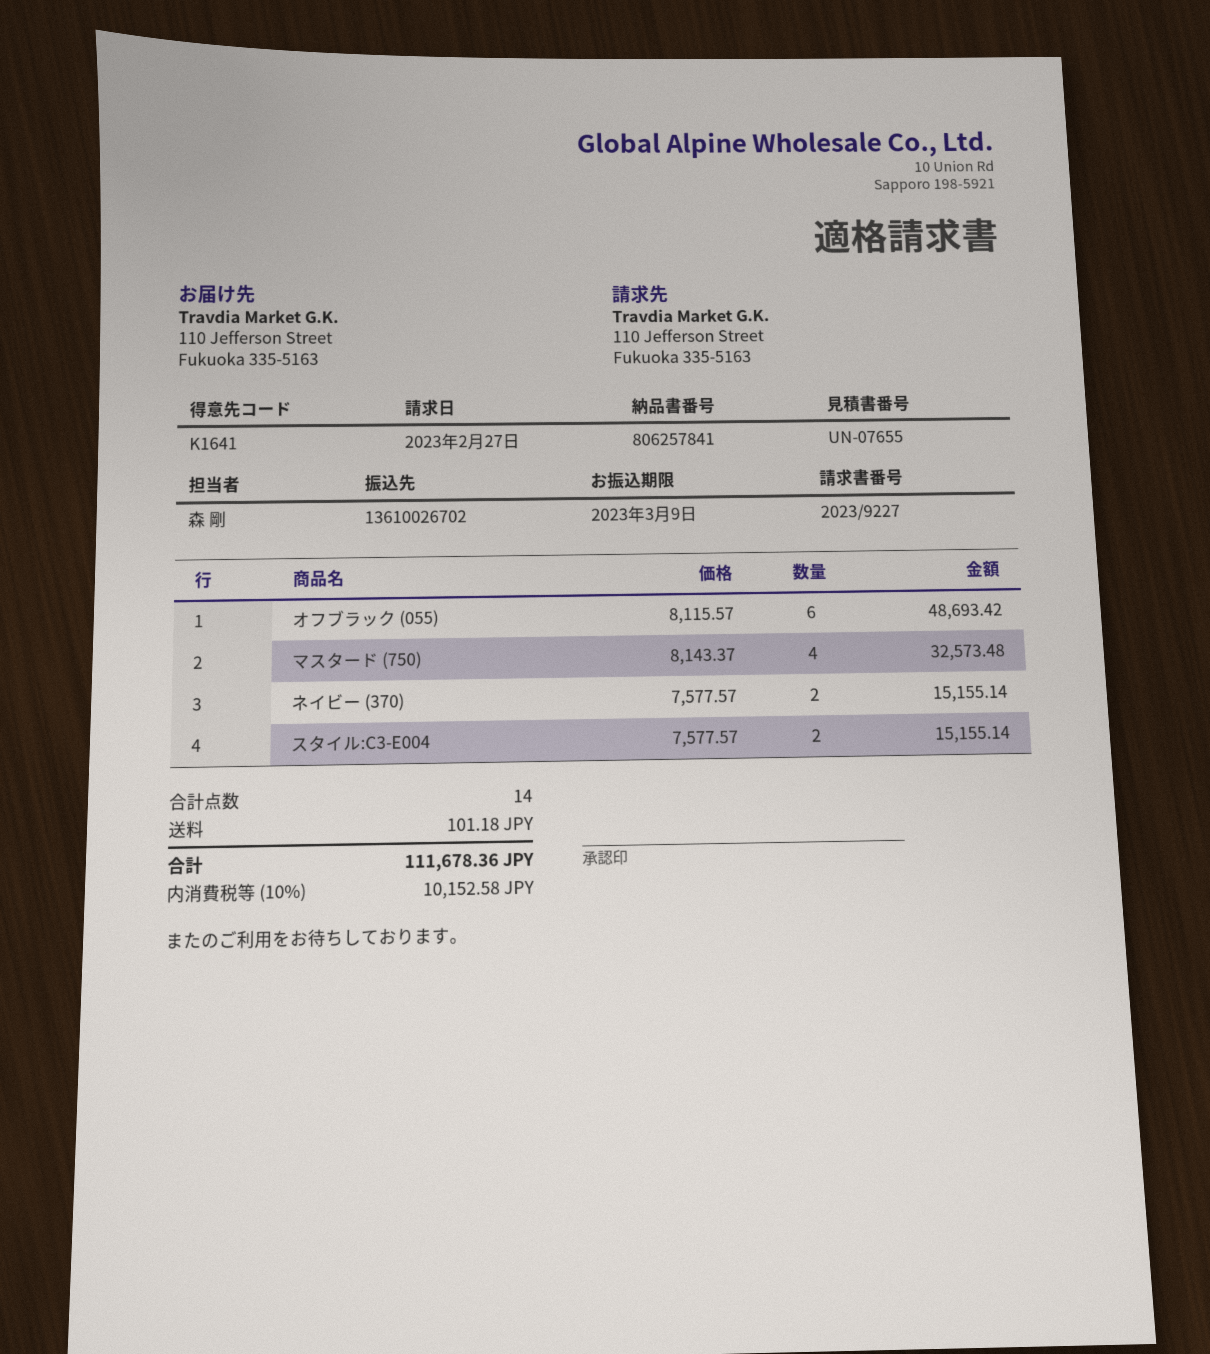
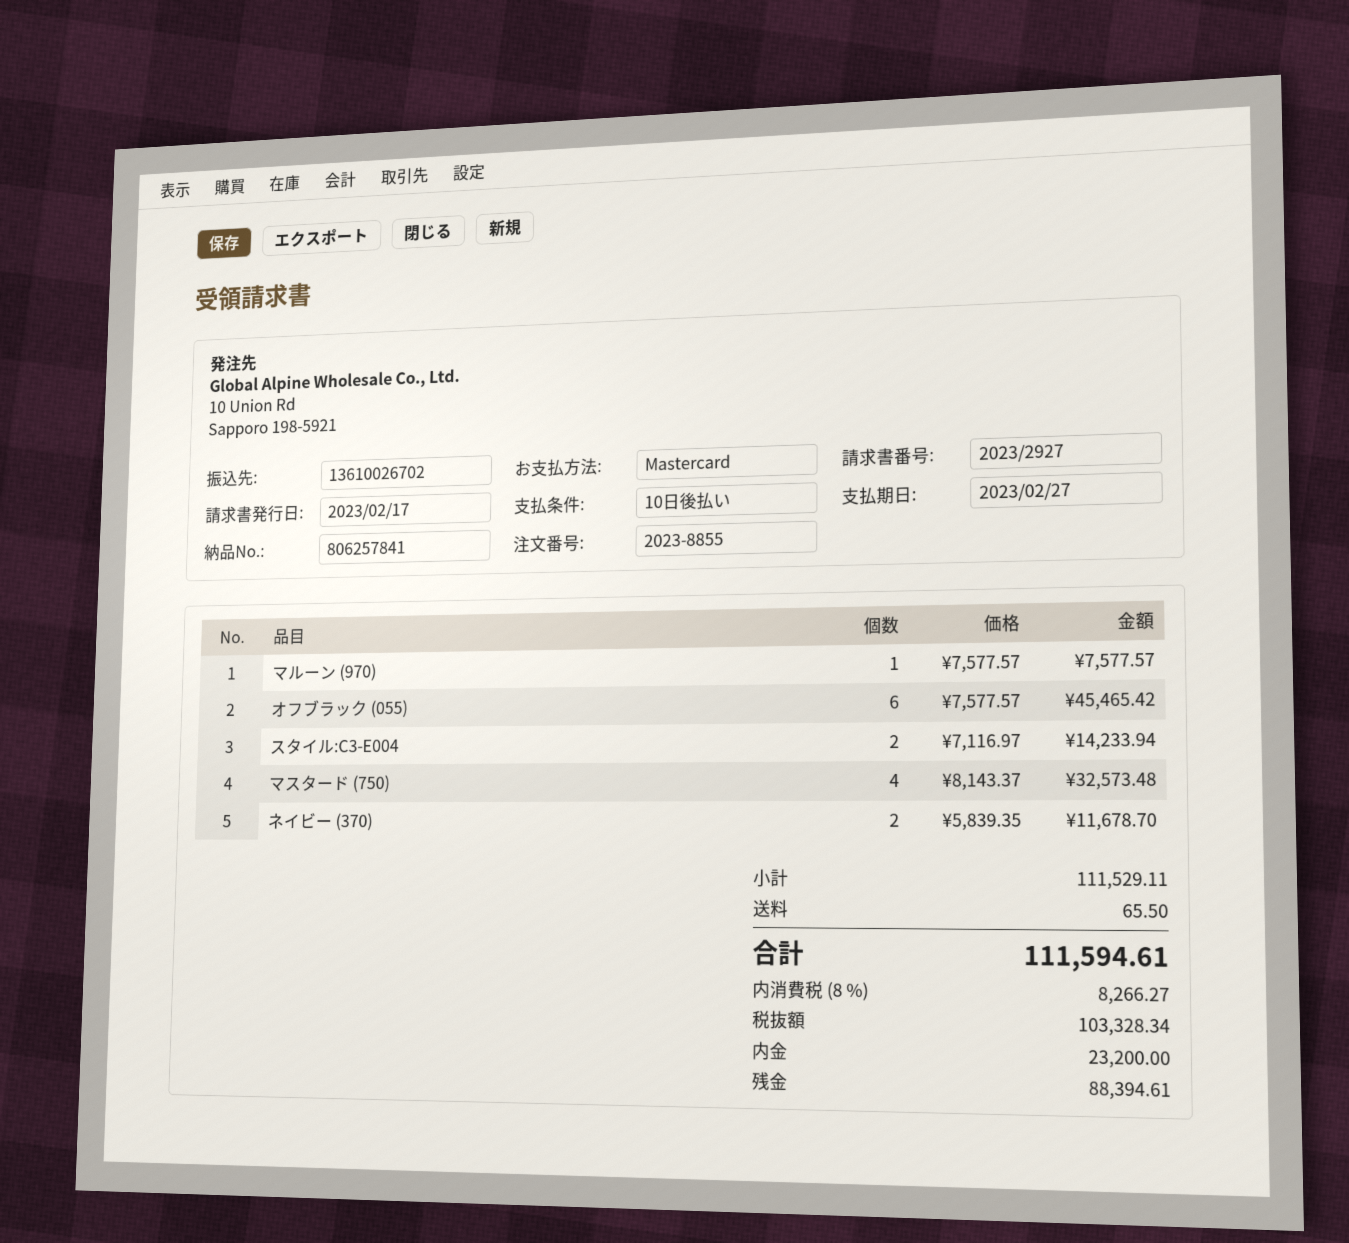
invoice number: 2023/9227 -> 2023/2927
invoice date: 2023-02-27 -> 2023-02-17
due date: 2023-03-09 -> 2023-02-27
オフブラック (055): 6 x 8115.57 = 48693.42 -> 6 x 7577.57 = 45465.42
ネイビー (370): 2 x 7577.57 = 15155.14 -> 2 x 5839.35 = 11678.70
スタイル:C3-E004: 2 x 7577.57 = 15155.14 -> 2 x 7116.97 = 14233.94
マルーン (970): none -> 1 x 7577.57 = 7577.57
shipping: 101.18 -> 65.50
tax: 10% = 10152.58 -> 8% = 8266.27
total: 111678.36 -> 111594.61

